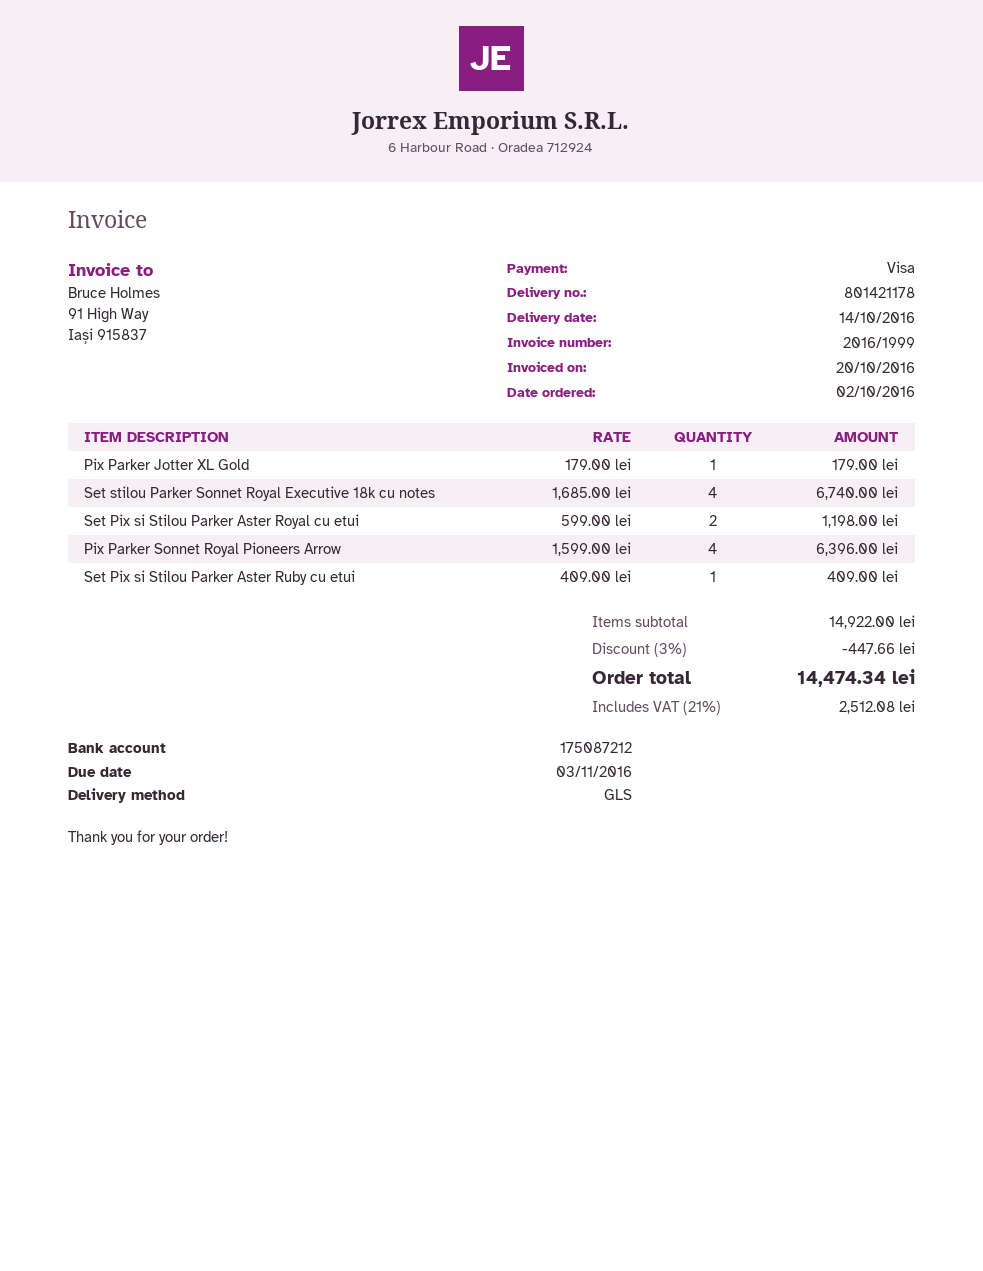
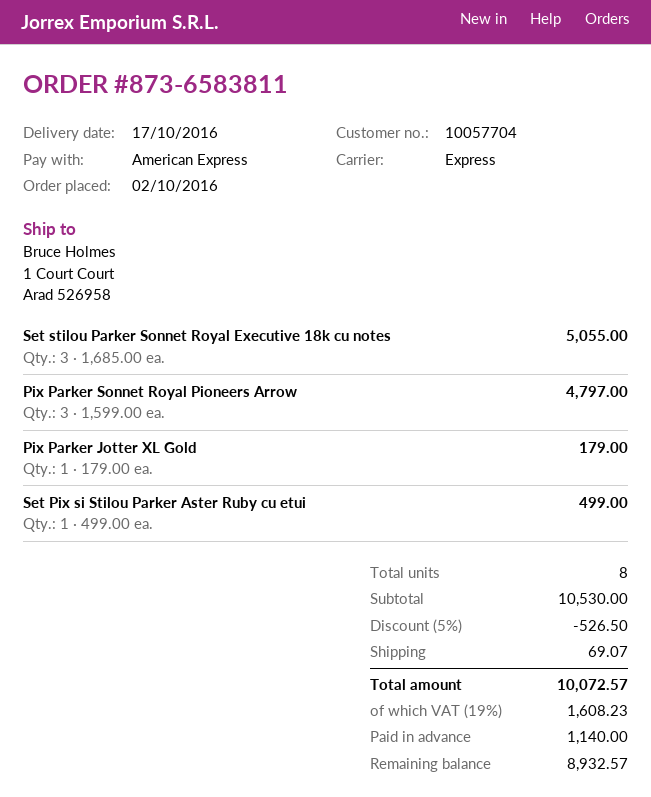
delivery date: 2016-10-14 -> 2016-10-17
payment method: Visa -> American Express
shipping method: GLS -> express
Set stilou Parker Sonnet Royal Executive 18k cu notes: 4 x 1685.00 = 6740.00 -> 3 x 1685.00 = 5055.00
Set Pix si Stilou Parker Aster Royal cu etui: 2 x 599.00 = 1198.00 -> none
Pix Parker Sonnet Royal Pioneers Arrow: 4 x 1599.00 = 6396.00 -> 3 x 1599.00 = 4797.00
Set Pix si Stilou Parker Aster Ruby cu etui: 1 x 409.00 = 409.00 -> 1 x 499.00 = 499.00
subtotal: 14922.00 -> 10530.00
discount: 3% = 447.66 -> 5% = 526.50
shipping: none -> 69.07
tax: 21% = 2512.08 -> 19% = 1608.23
total: 14474.34 -> 10072.57

